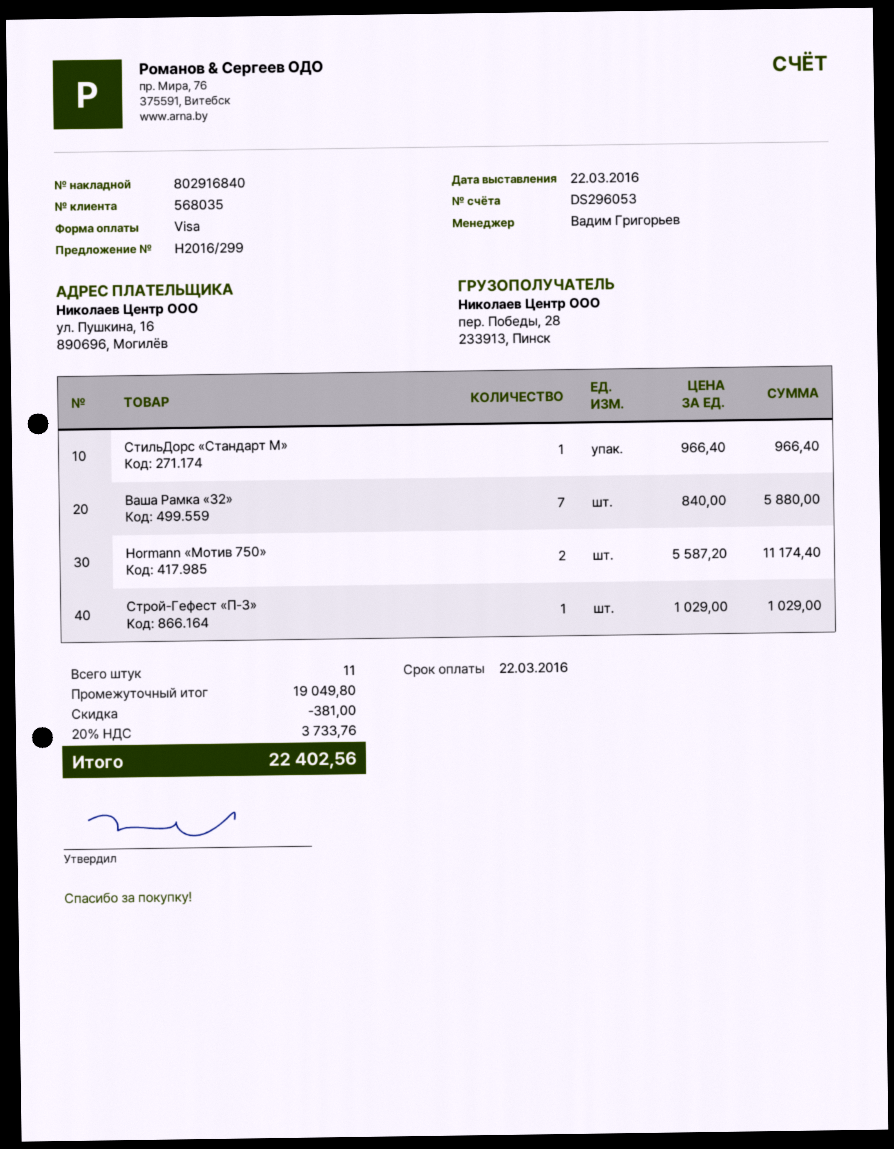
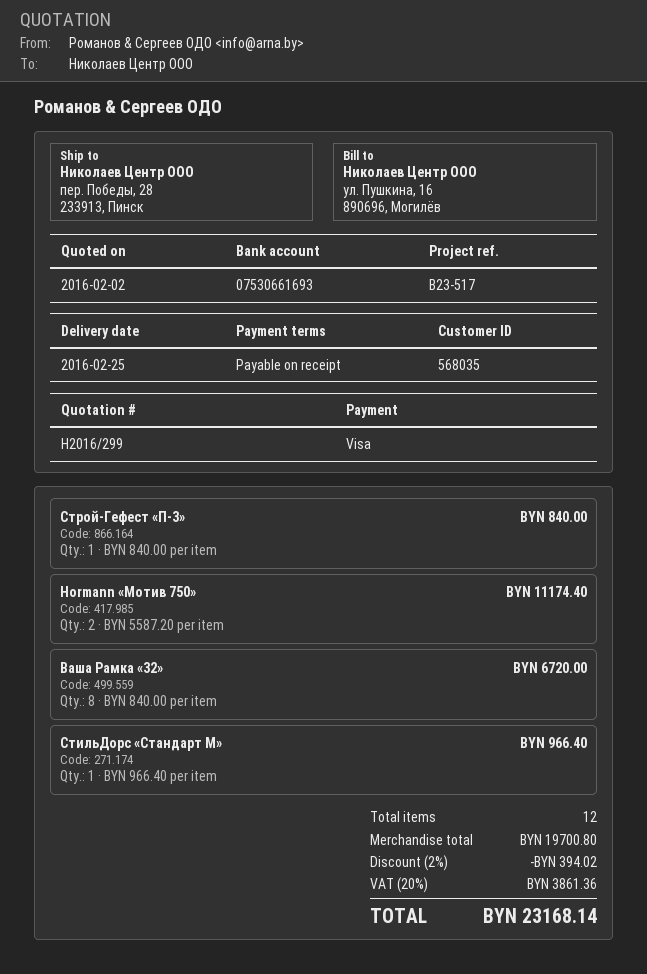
Ваша Рамка «32»: 7 x 840.00 = 5880.00 -> 8 x 840.00 = 6720.00
Строй-Гефест «П-3»: 1 x 1029.00 = 1029.00 -> 1 x 840.00 = 840.00
total quantity: 11 -> 12
subtotal: 19049.80 -> 19700.80
discount: 381.00 -> 394.02
tax: 20% = 3733.76 -> 20% = 3861.36
total: 22402.56 -> 23168.14

